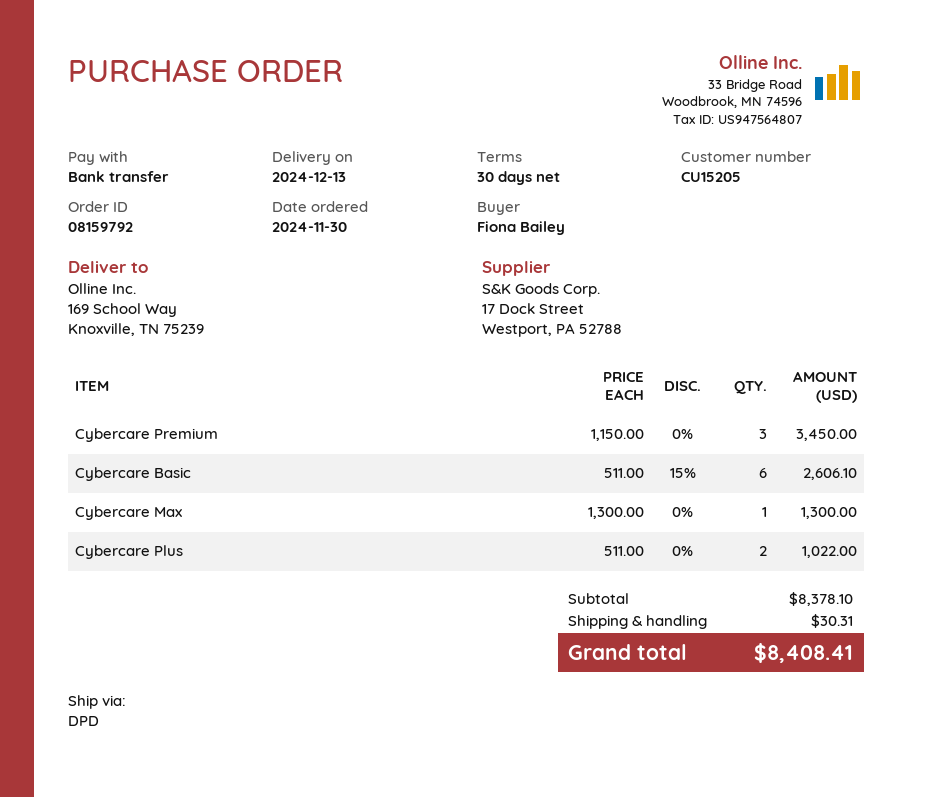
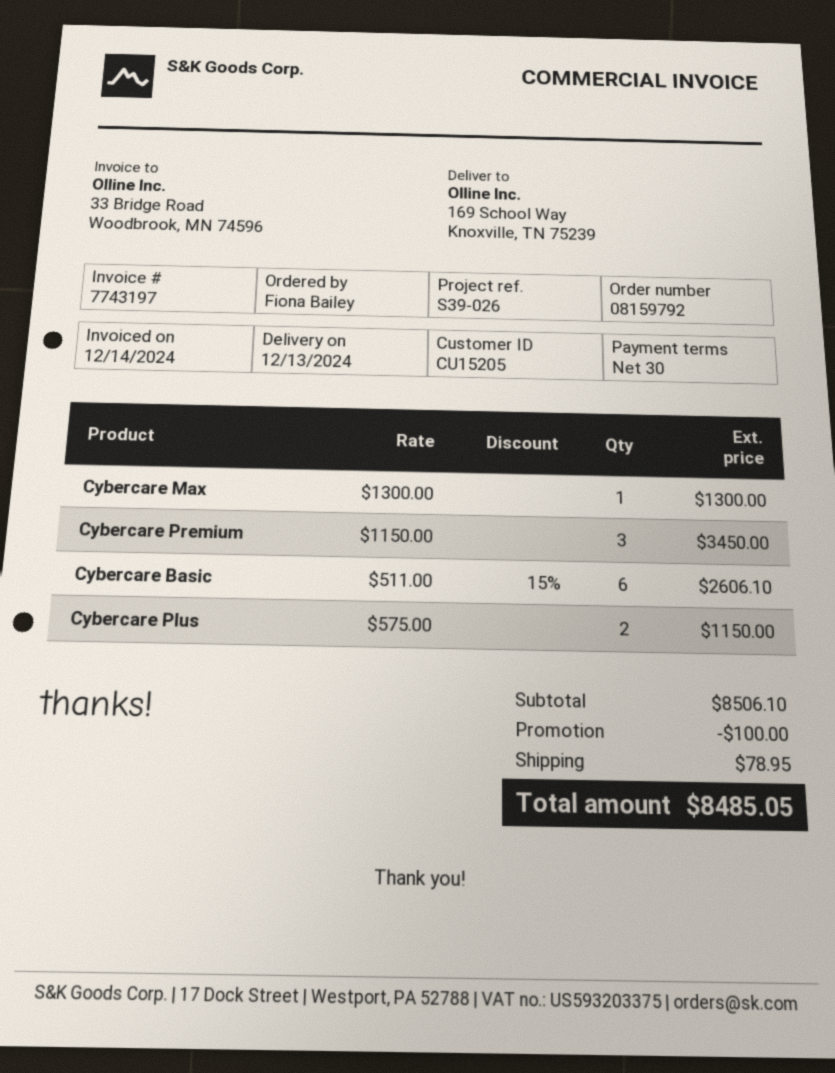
Cybercare Plus: 2 x 511.00 = 1022.00 -> 2 x 575.00 = 1150.00
subtotal: 8378.10 -> 8506.10
discount: none -> 100.00
shipping: 30.31 -> 78.95
total: 8408.41 -> 8485.05

